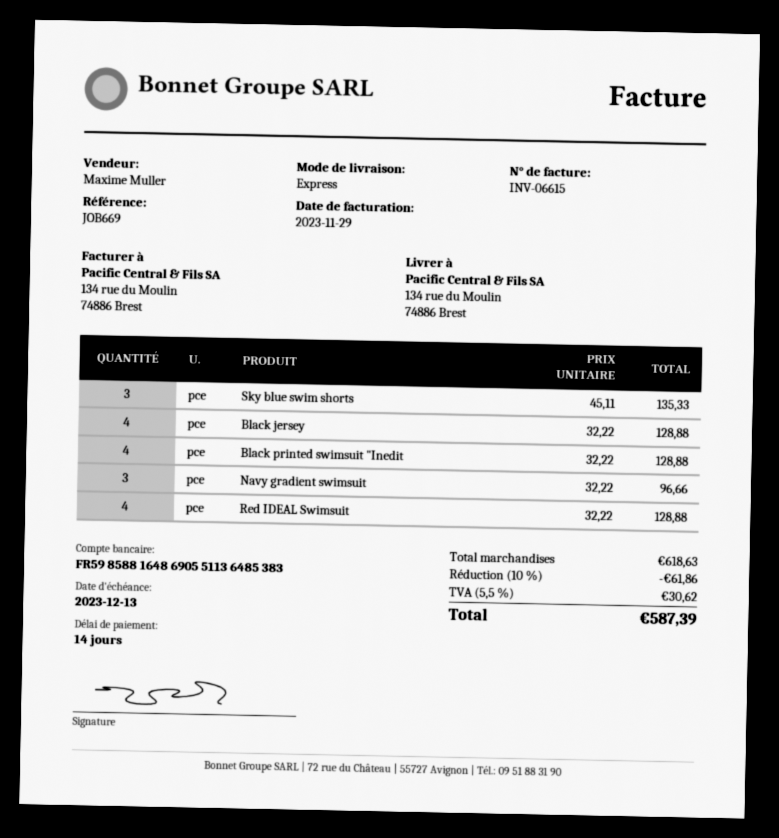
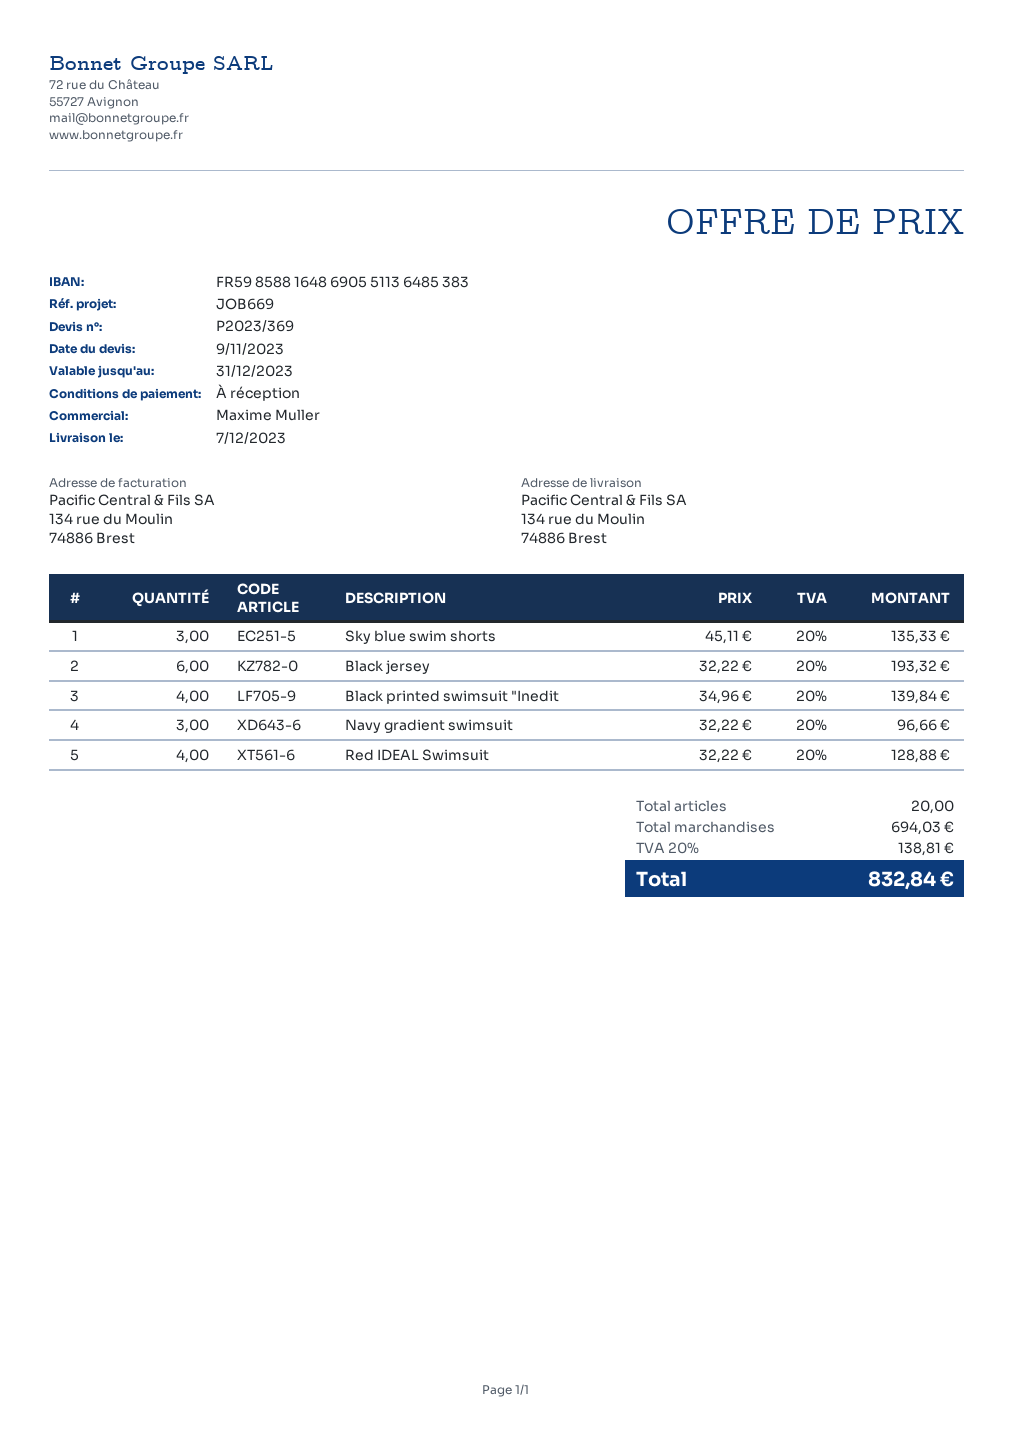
payment terms: 14 days -> on receipt
Black jersey: 4 x 32.22 = 128.88 -> 6 x 32.22 = 193.32
Black printed swimsuit "Inedit: 4 x 32.22 = 128.88 -> 4 x 34.96 = 139.84
subtotal: 618.63 -> 694.03
discount: 10% = 61.86 -> none
tax: 5.5% = 30.62 -> 20% = 138.81
total: 587.39 -> 832.84

